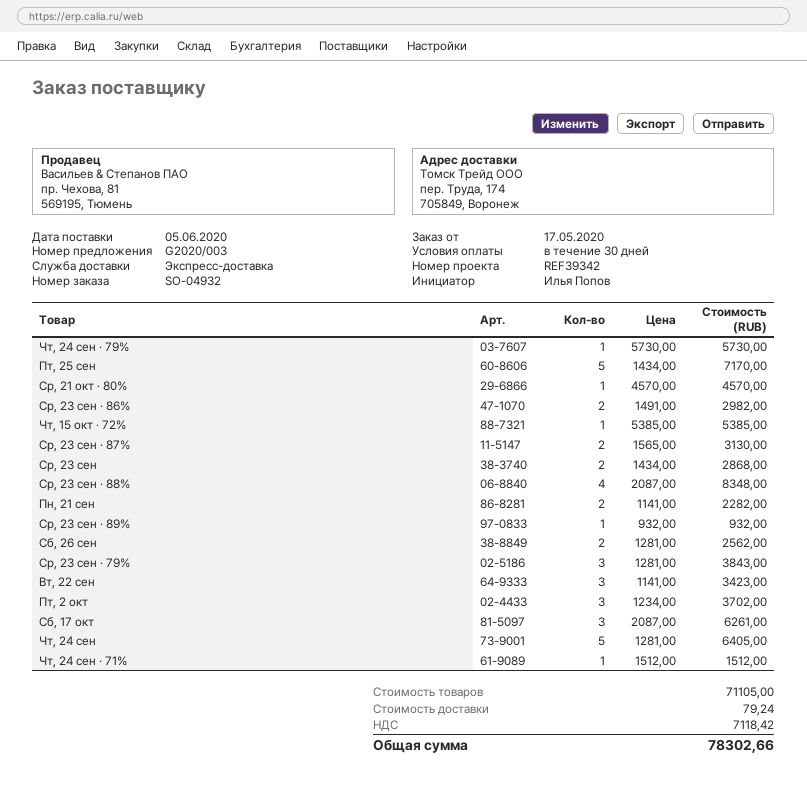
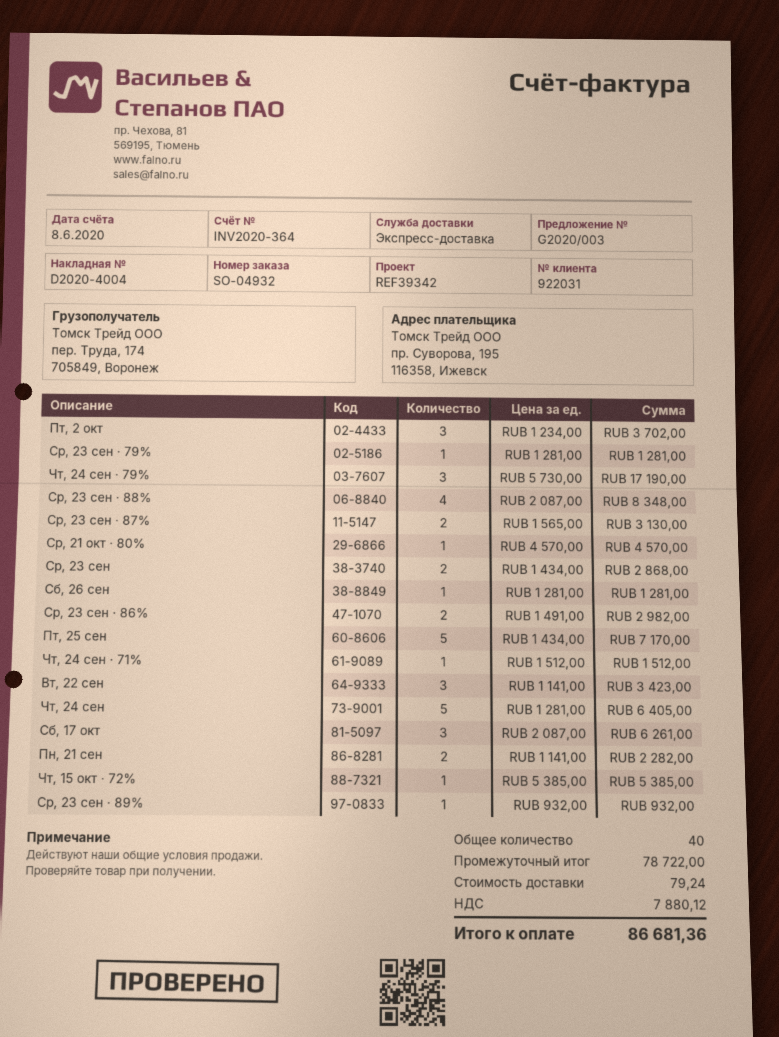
Чт, 24 сен · 79%: 1 x 5730.00 = 5730.00 -> 3 x 5730.00 = 17190.00
Сб, 26 сен: 2 x 1281.00 = 2562.00 -> 1 x 1281.00 = 1281.00
Ср, 23 сен · 79%: 3 x 1281.00 = 3843.00 -> 1 x 1281.00 = 1281.00
subtotal: 71105.00 -> 78722.00
tax: 7118.42 -> 7880.12
total: 78302.66 -> 86681.36

